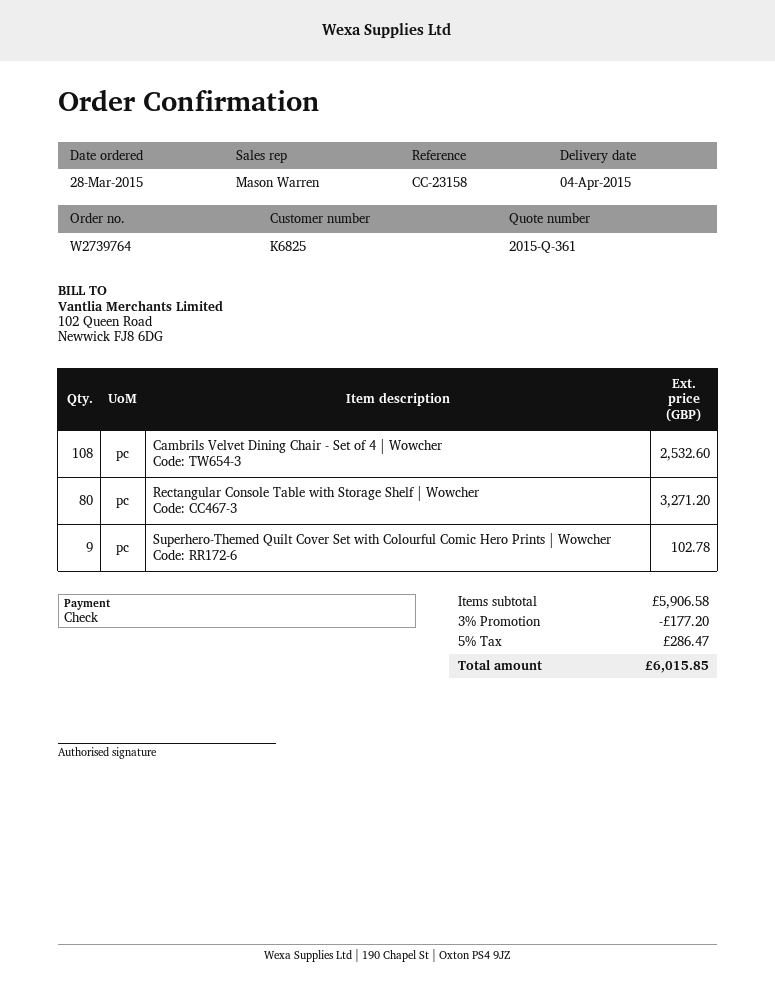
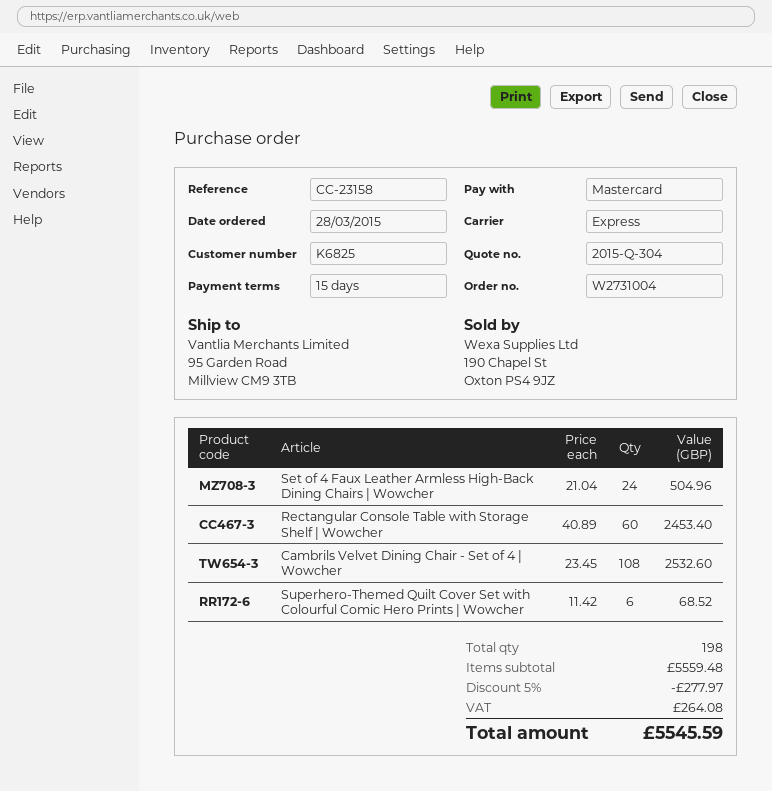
quote number: 2015-Q-361 -> 2015-Q-304
order number: W2739764 -> W2731004
payment method: cheque -> Mastercard
Rectangular Console Table with Storage Shelf | Wowcher: 80 for 3271.20 -> 60 for 2453.40
Superhero-Themed Quilt Cover Set with Colourful Comic Hero Prints | Wowcher: 9 for 102.78 -> 6 for 68.52
Set of 4 Faux Leather Armless High-Back Dining Chairs | Wowcher: none -> 24 for 504.96
subtotal: 5906.58 -> 5559.48
discount: 3% = 177.20 -> 5% = 277.97
tax: 286.47 -> 264.08
total: 6015.85 -> 5545.59

